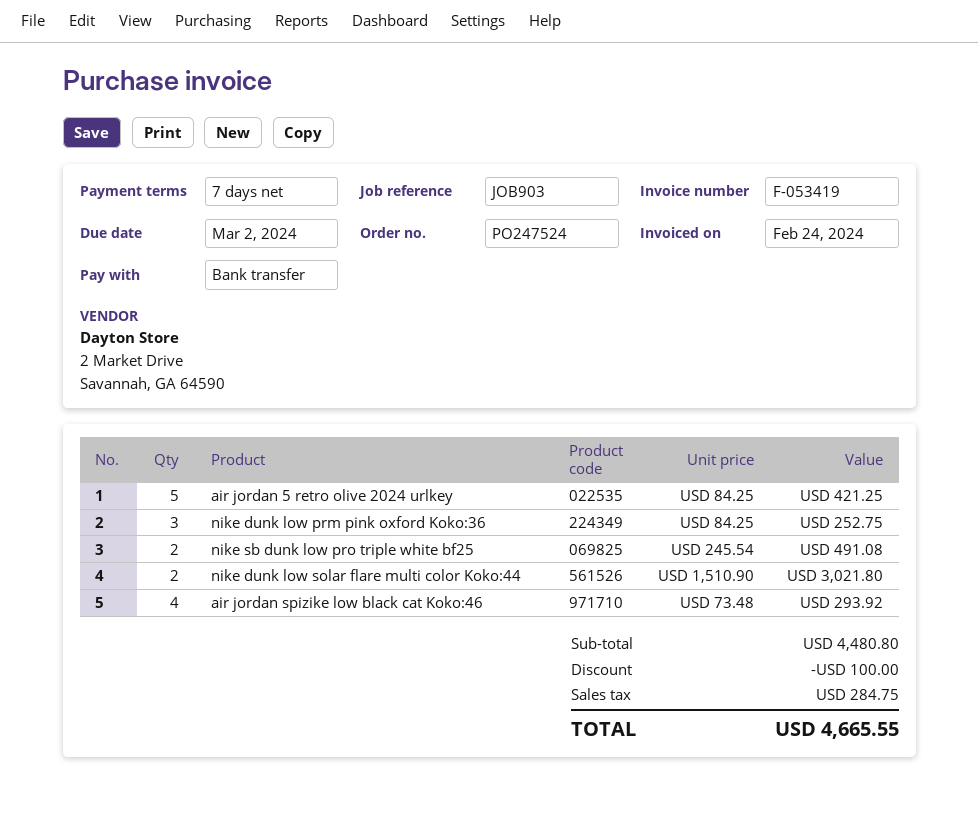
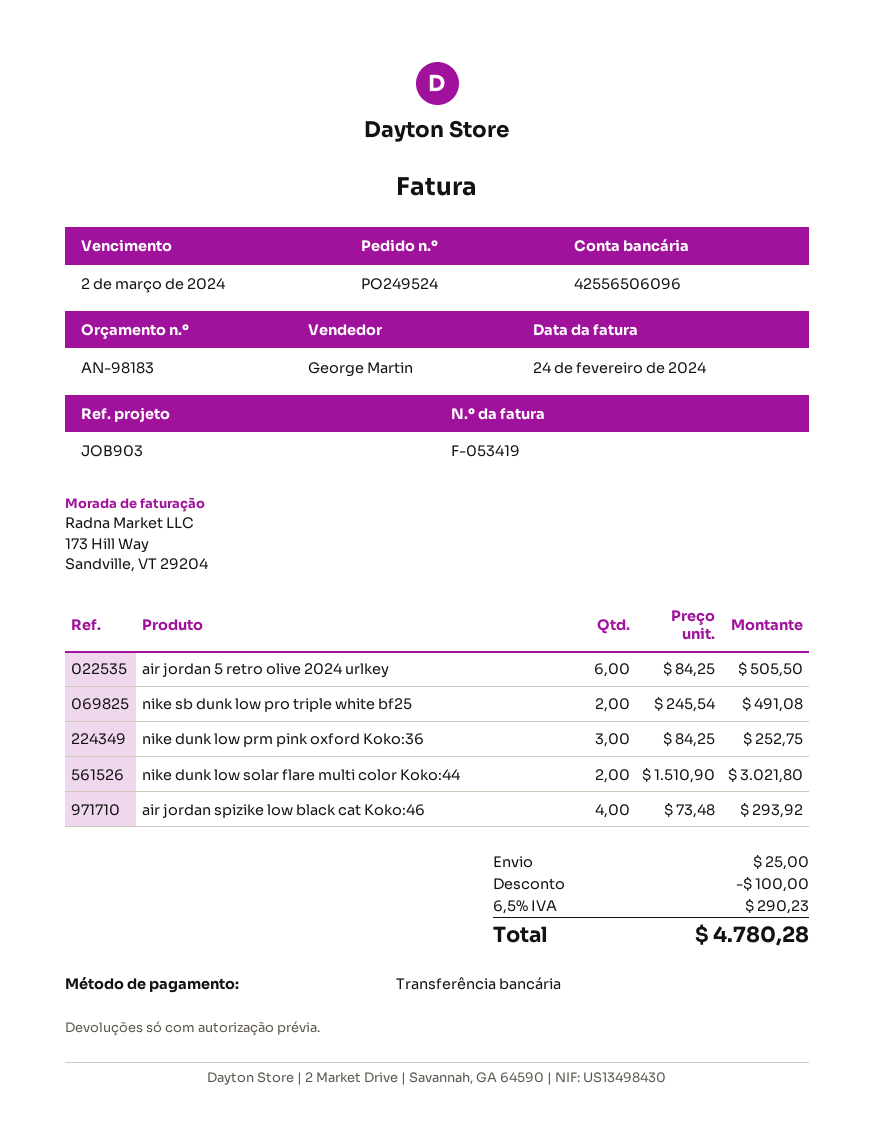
order number: PO247524 -> PO249524
air jordan 5 retro olive 2024 urlkey: 5 x 84.25 = 421.25 -> 6 x 84.25 = 505.50
shipping: none -> 25.00
tax: 284.75 -> 290.23
total: 4665.55 -> 4780.28

